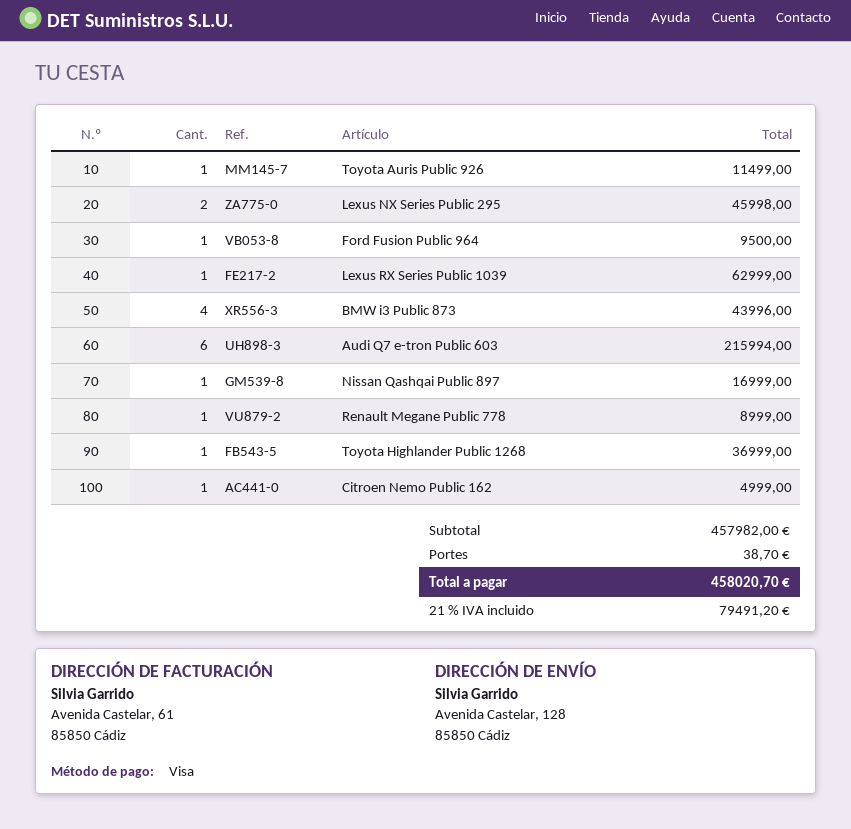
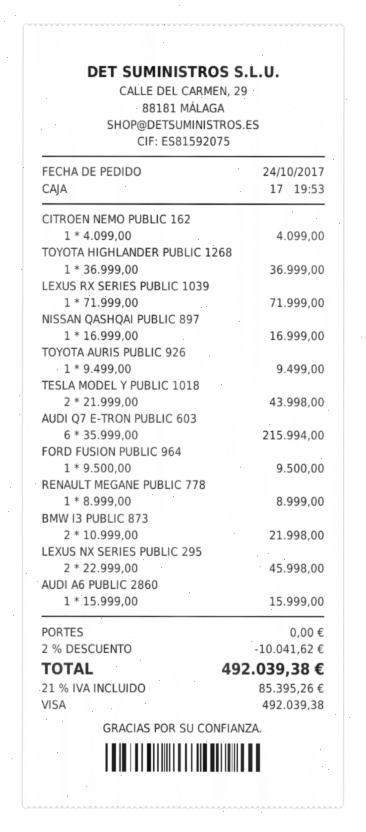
Toyota Auris Public 926: 1 for 11499.00 -> 1 for 9499.00
Lexus RX Series Public 1039: 1 for 62999.00 -> 1 for 71999.00
BMW i3 Public 873: 4 for 43996.00 -> 2 for 21998.00
Citroen Nemo Public 162: 1 for 4999.00 -> 1 for 4099.00
TESLA MODEL Y PUBLIC 1018: none -> 2 for 43998.00
AUDI A6 PUBLIC 2860: none -> 1 for 15999.00
discount: none -> 2% = 10041.62
shipping: 38.70 -> 0.00
tax: 21% = 79491.20 -> 21% = 85395.26
total: 458020.70 -> 492039.38

